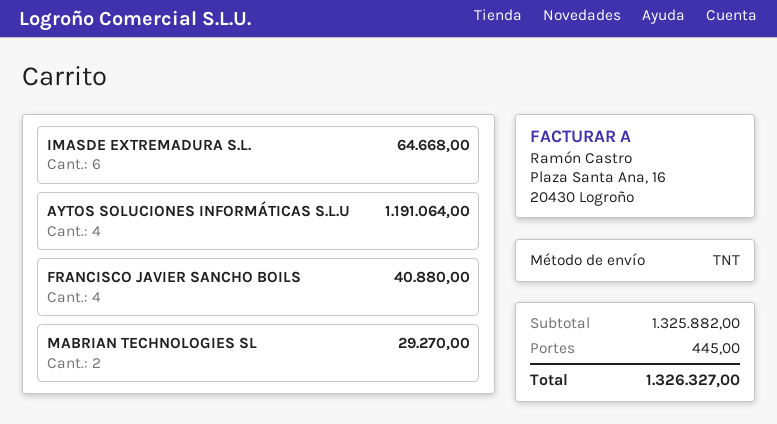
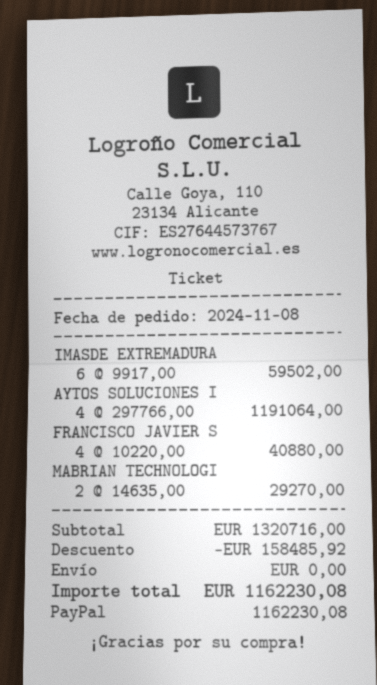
IMASDE EXTREMADURA S.L.: 6 for 64668.00 -> 6 for 59502.00
subtotal: 1325882.00 -> 1320716.00
discount: none -> 158485.92
shipping: 445.00 -> 0.00
total: 1326327.00 -> 1162230.08

